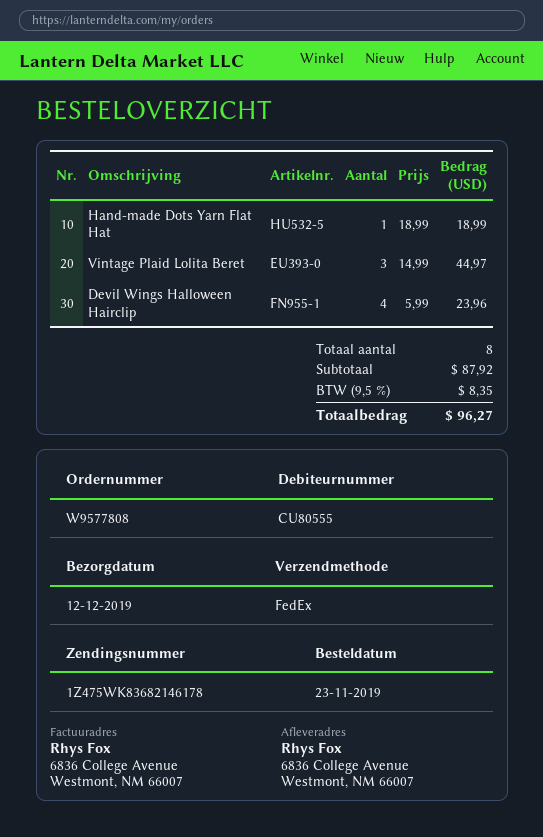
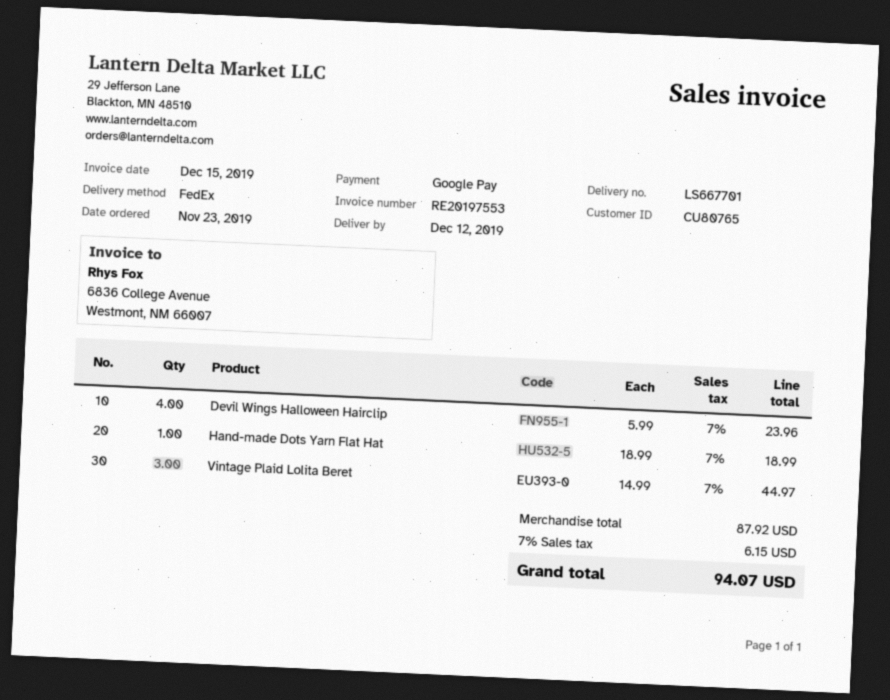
customer number: CU80555 -> CU80765
tax: 9.5% = 8.35 -> 7% = 6.15
total: 96.27 -> 94.07

